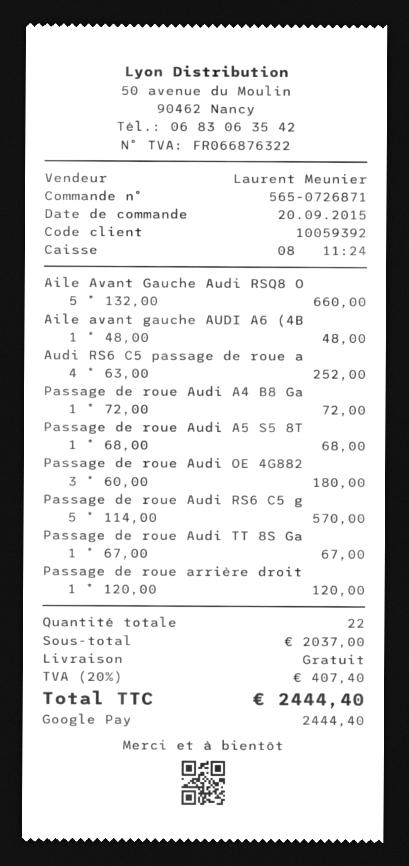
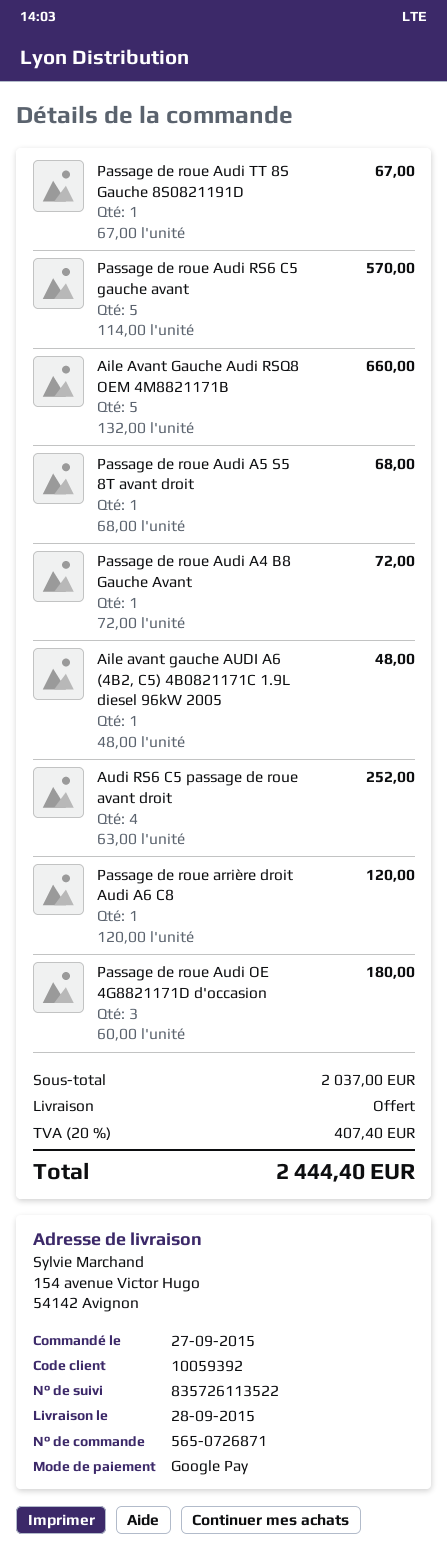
order date: 2015-09-20 -> 2015-09-27

